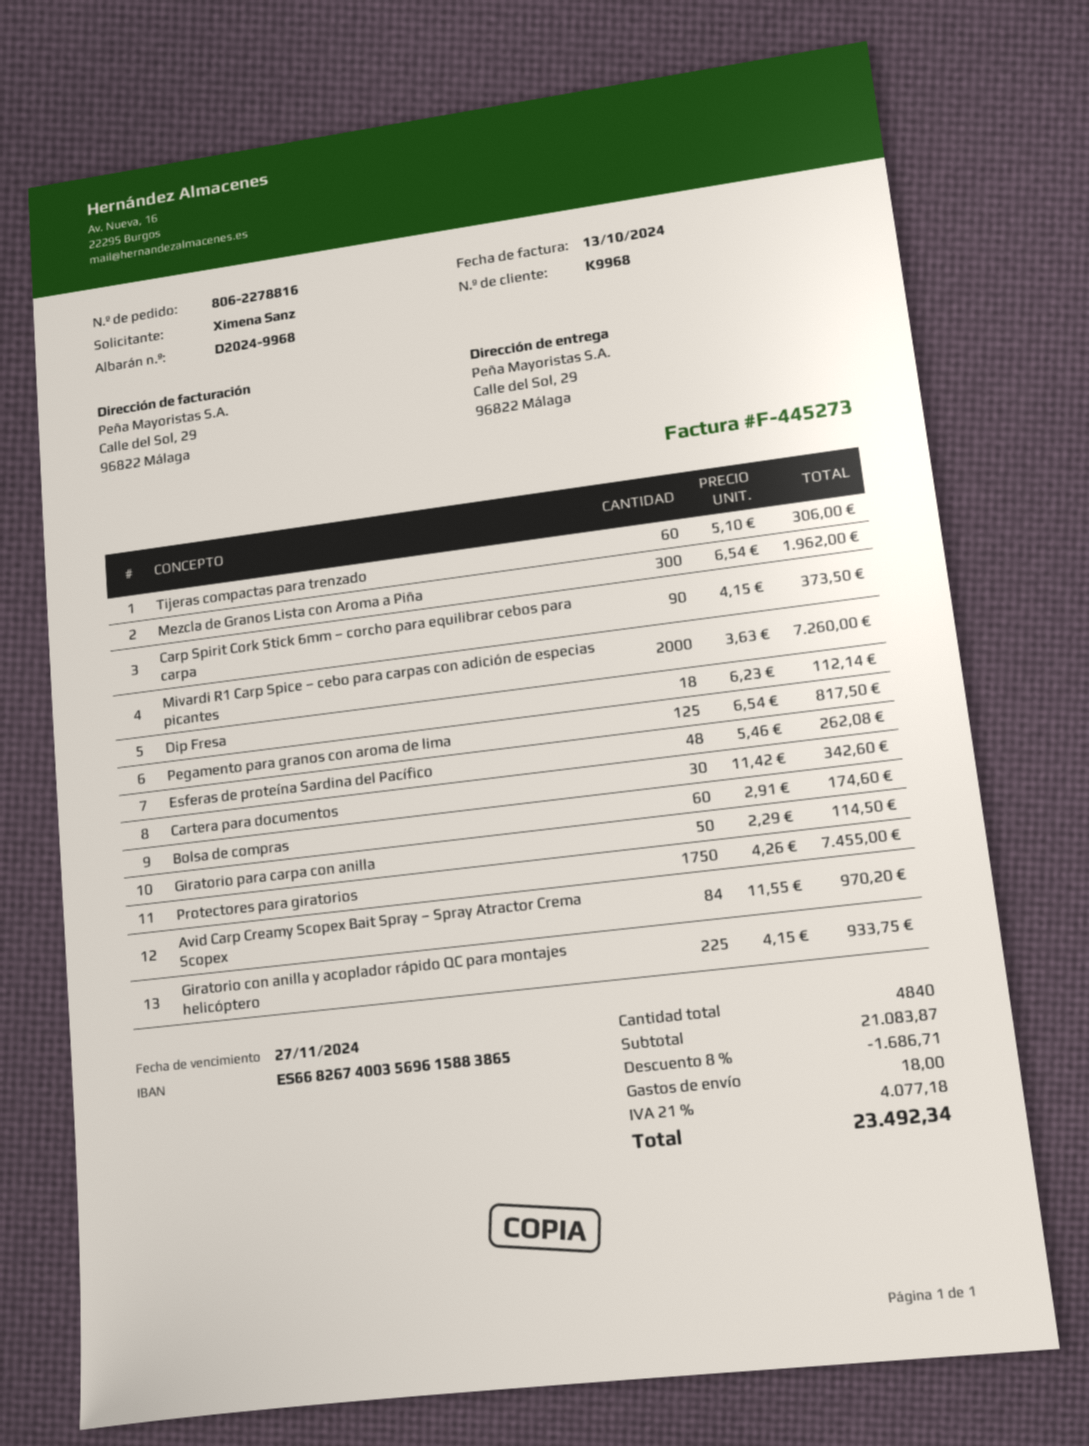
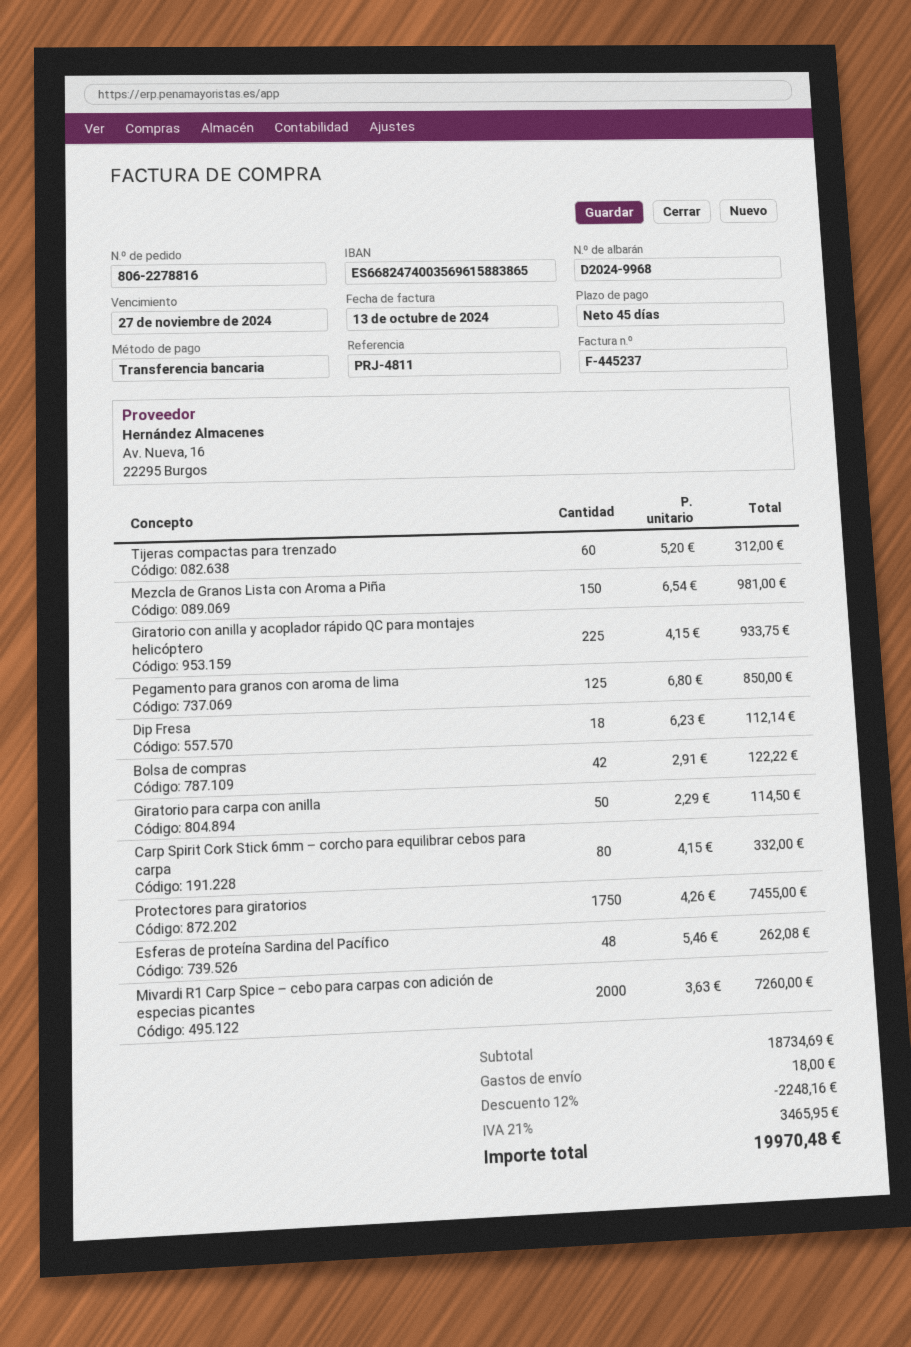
invoice number: F-445273 -> F-445237
bank account: ES6682674003569615883865 -> ES6682474003569615883865
Tijeras compactas para trenzado: 60 x 5.10 = 306.00 -> 60 x 5.20 = 312.00
Mezcla de Granos Lista con Aroma a Piña: 300 x 6.54 = 1962.00 -> 150 x 6.54 = 981.00
Carp Spirit Cork Stick 6mm – corcho para equilibrar cebos para carpa: 90 x 4.15 = 373.50 -> 80 x 4.15 = 332.00
Pegamento para granos con aroma de lima: 125 x 6.54 = 817.50 -> 125 x 6.80 = 850.00
Cartera para documentos: 30 x 11.42 = 342.60 -> none
Bolsa de compras: 60 x 2.91 = 174.60 -> 42 x 2.91 = 122.22
Avid Carp Creamy Scopex Bait Spray – Spray Atractor Crema Scopex: 84 x 11.55 = 970.20 -> none
subtotal: 21083.87 -> 18734.69
discount: 8% = 1686.71 -> 12% = 2248.16
tax: 21% = 4077.18 -> 21% = 3465.95
total: 23492.34 -> 19970.48

